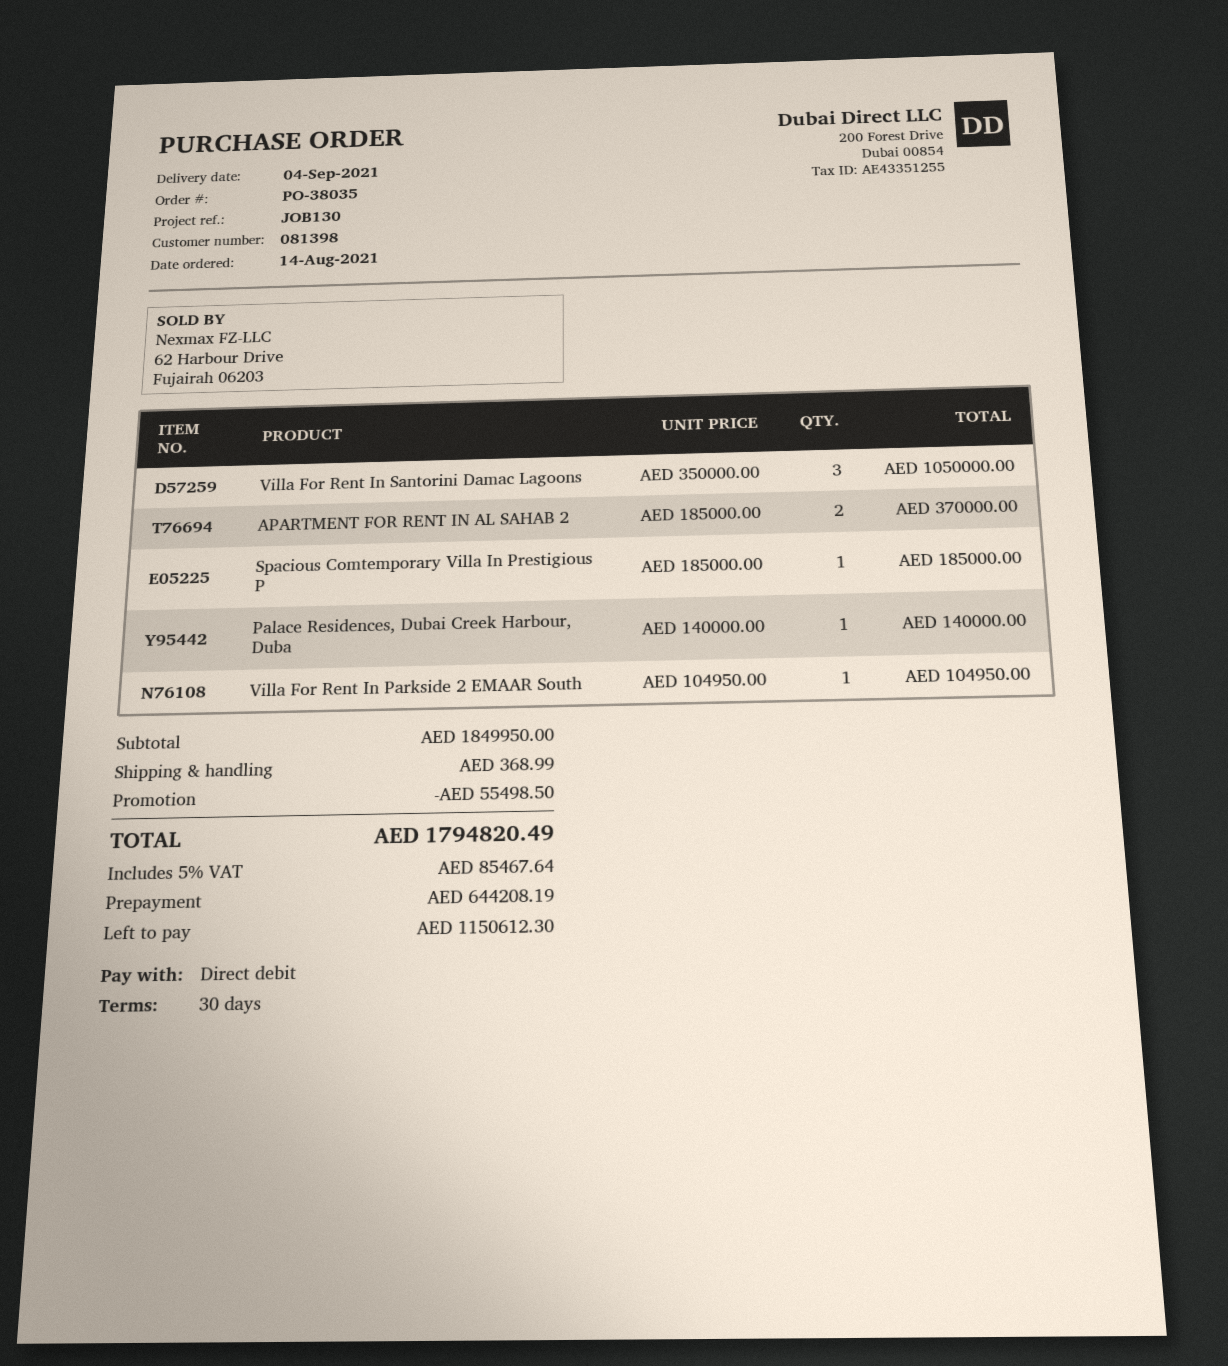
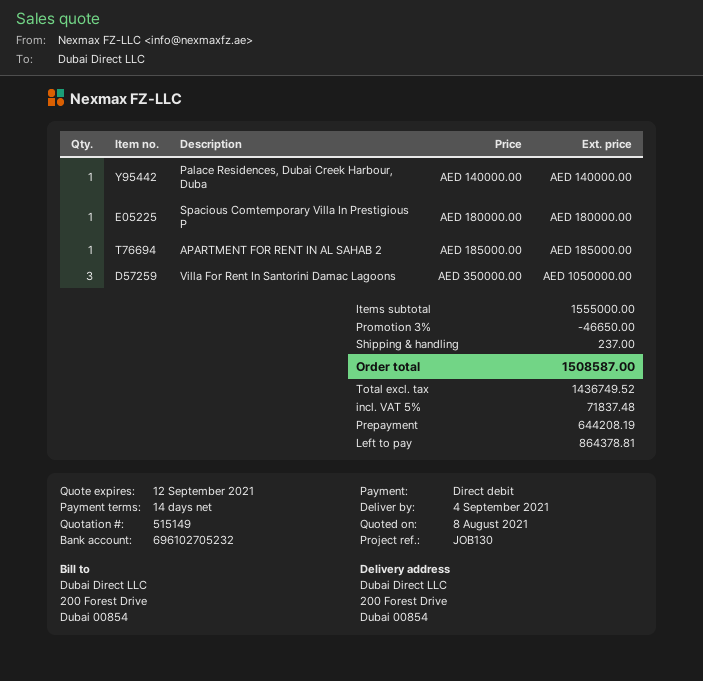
payment terms: 30 days -> 14 days
APARTMENT FOR RENT IN AL SAHAB 2: 2 x 185000.00 = 370000.00 -> 1 x 185000.00 = 185000.00
Spacious Comtemporary Villa In Prestigious P: 1 x 185000.00 = 185000.00 -> 1 x 180000.00 = 180000.00
Villa For Rent In Parkside 2 EMAAR South: 1 x 104950.00 = 104950.00 -> none
subtotal: 1849950.00 -> 1555000.00
discount: 55498.50 -> 46650.00
shipping: 368.99 -> 237.00
tax: 5% = 85467.64 -> 5% = 71837.48
total: 1794820.49 -> 1508587.00
balance: 1150612.30 -> 864378.81

